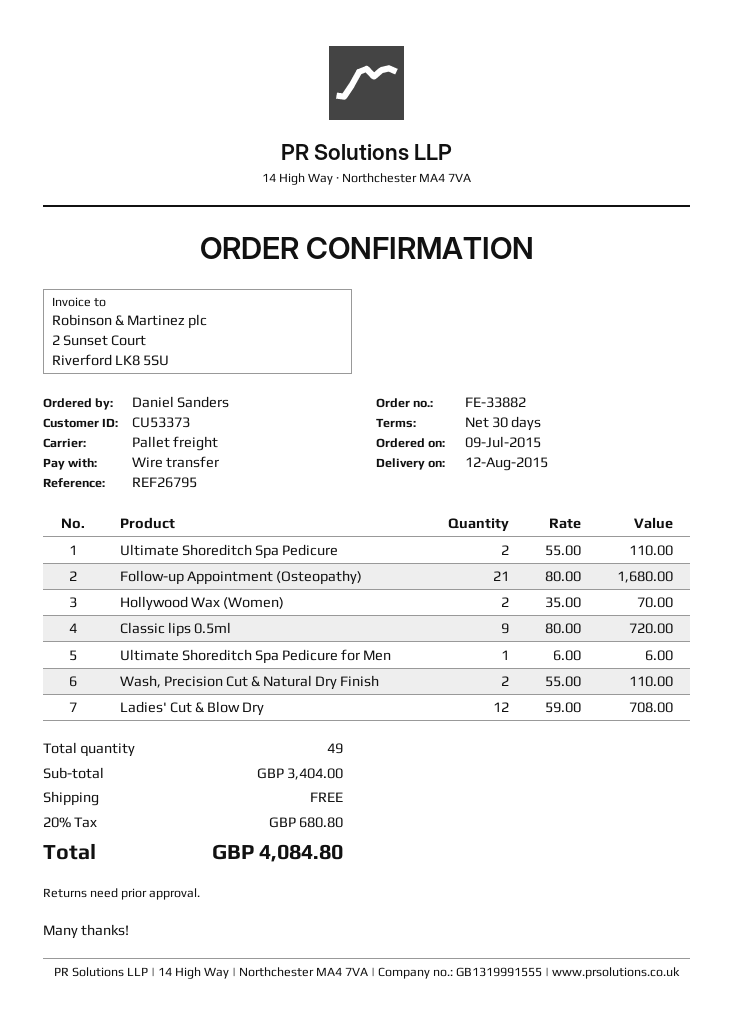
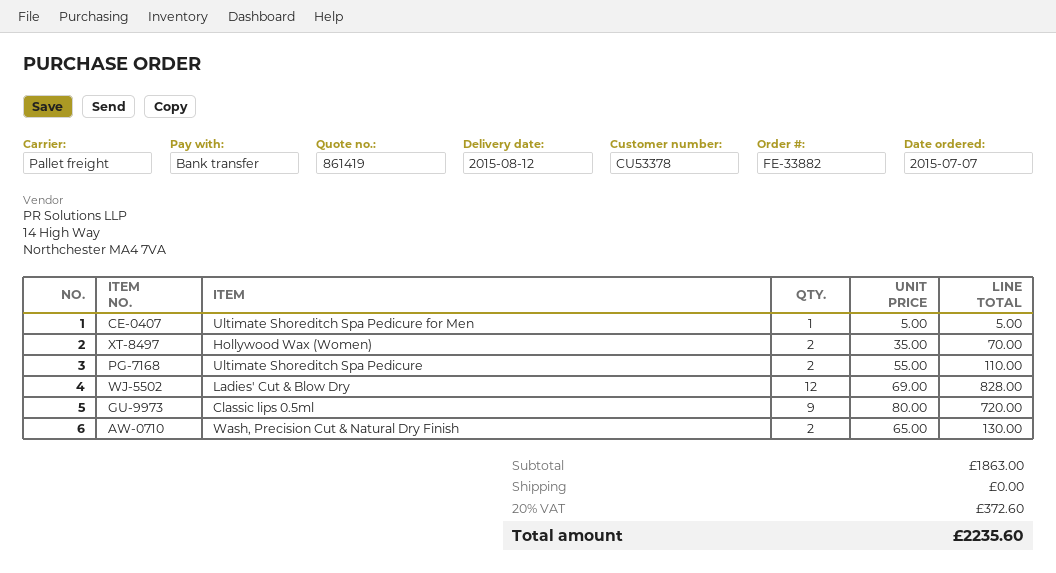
order date: 2015-07-09 -> 2015-07-07
customer number: CU53373 -> CU53378
Follow-up Appointment (Osteopathy): 21 x 80.00 = 1680.00 -> none
Ultimate Shoreditch Spa Pedicure for Men: 1 x 6.00 = 6.00 -> 1 x 5.00 = 5.00
Wash, Precision Cut & Natural Dry Finish: 2 x 55.00 = 110.00 -> 2 x 65.00 = 130.00
Ladies' Cut & Blow Dry: 12 x 59.00 = 708.00 -> 12 x 69.00 = 828.00
subtotal: 3404.00 -> 1863.00
tax: 20% = 680.80 -> 20% = 372.60
total: 4084.80 -> 2235.60

